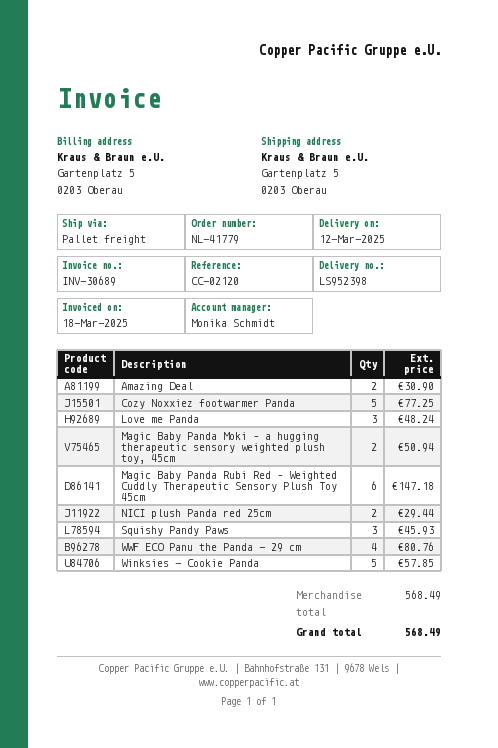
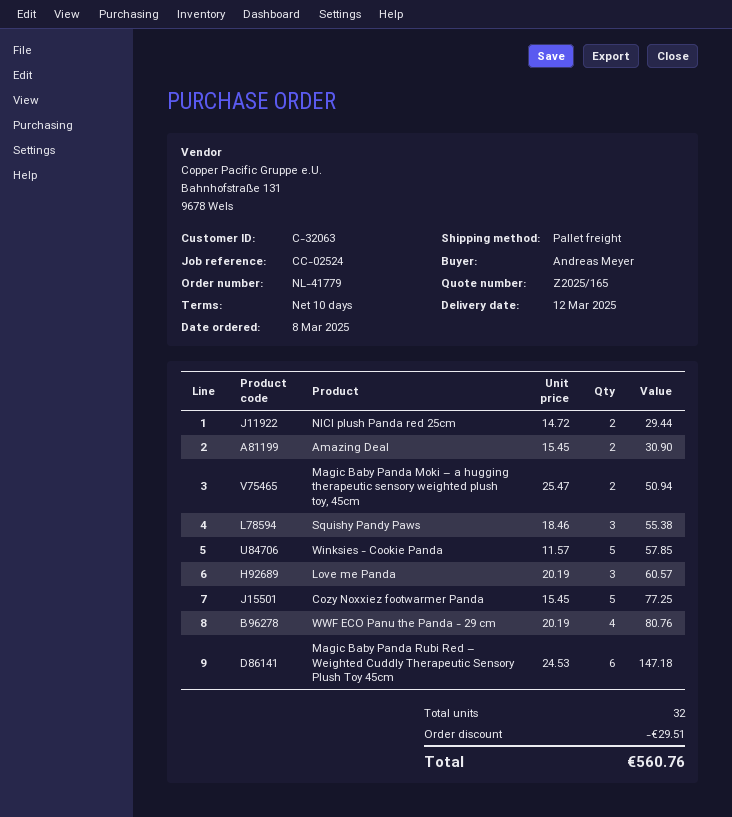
reference: CC-02120 -> CC-02524
Love me Panda: 3 for 48.24 -> 3 for 60.57
Squishy Pandy Paws: 3 for 45.93 -> 3 for 55.38
discount: none -> 29.51
total: 568.49 -> 560.76

